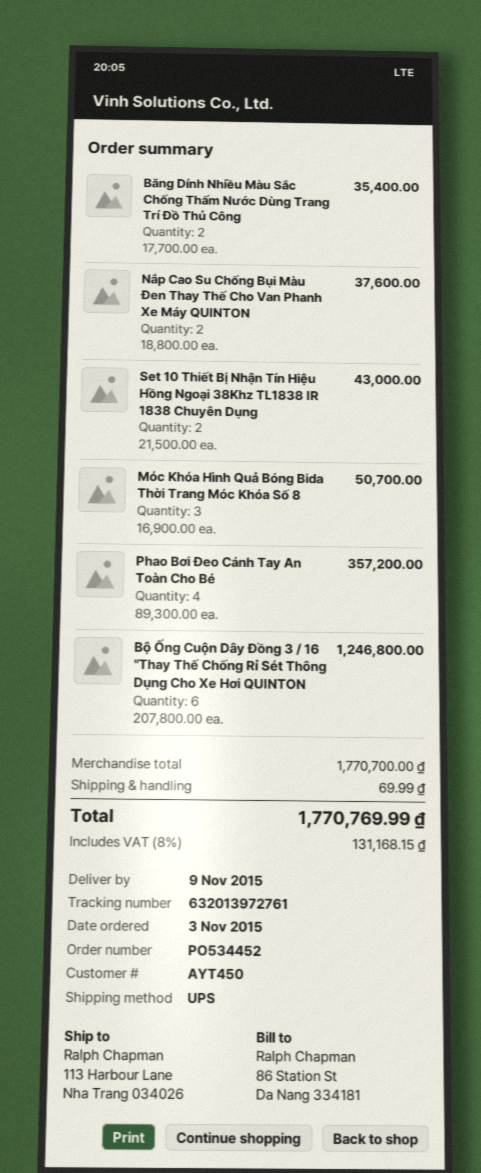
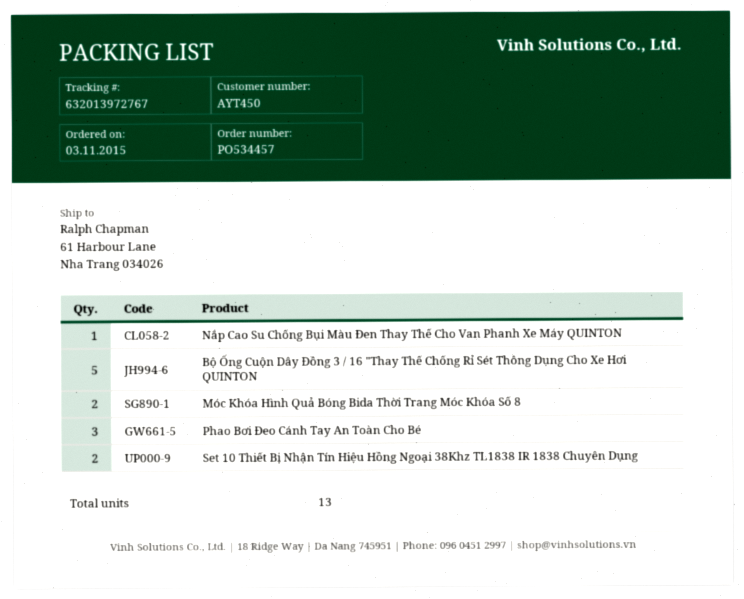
order number: PO534452 -> PO534457
tracking number: 632013972761 -> 632013972767
ship to: 113 Harbour Lane, Nha Trang 034026 -> 61 Harbour Lane, Nha Trang 034026
Băng Dính Nhiều Màu Sắc Chống Thấm Nước Dùng Trang Trí Đồ Thủ Công: 2 -> none
Nắp Cao Su Chống Bụi Màu Đen Thay Thế Cho Van Phanh Xe Máy QUINTON: 2 -> 1
Móc Khóa Hình Quả Bóng Bida Thời Trang Móc Khóa Số 8: 3 -> 2
Phao Bơi Đeo Cánh Tay An Toàn Cho Bé: 4 -> 3
Bộ Ống Cuộn Dây Đồng 3 / 16 "Thay Thế Chống Rỉ Sét Thông Dụng Cho Xe Hơi QUINTON: 6 -> 5

